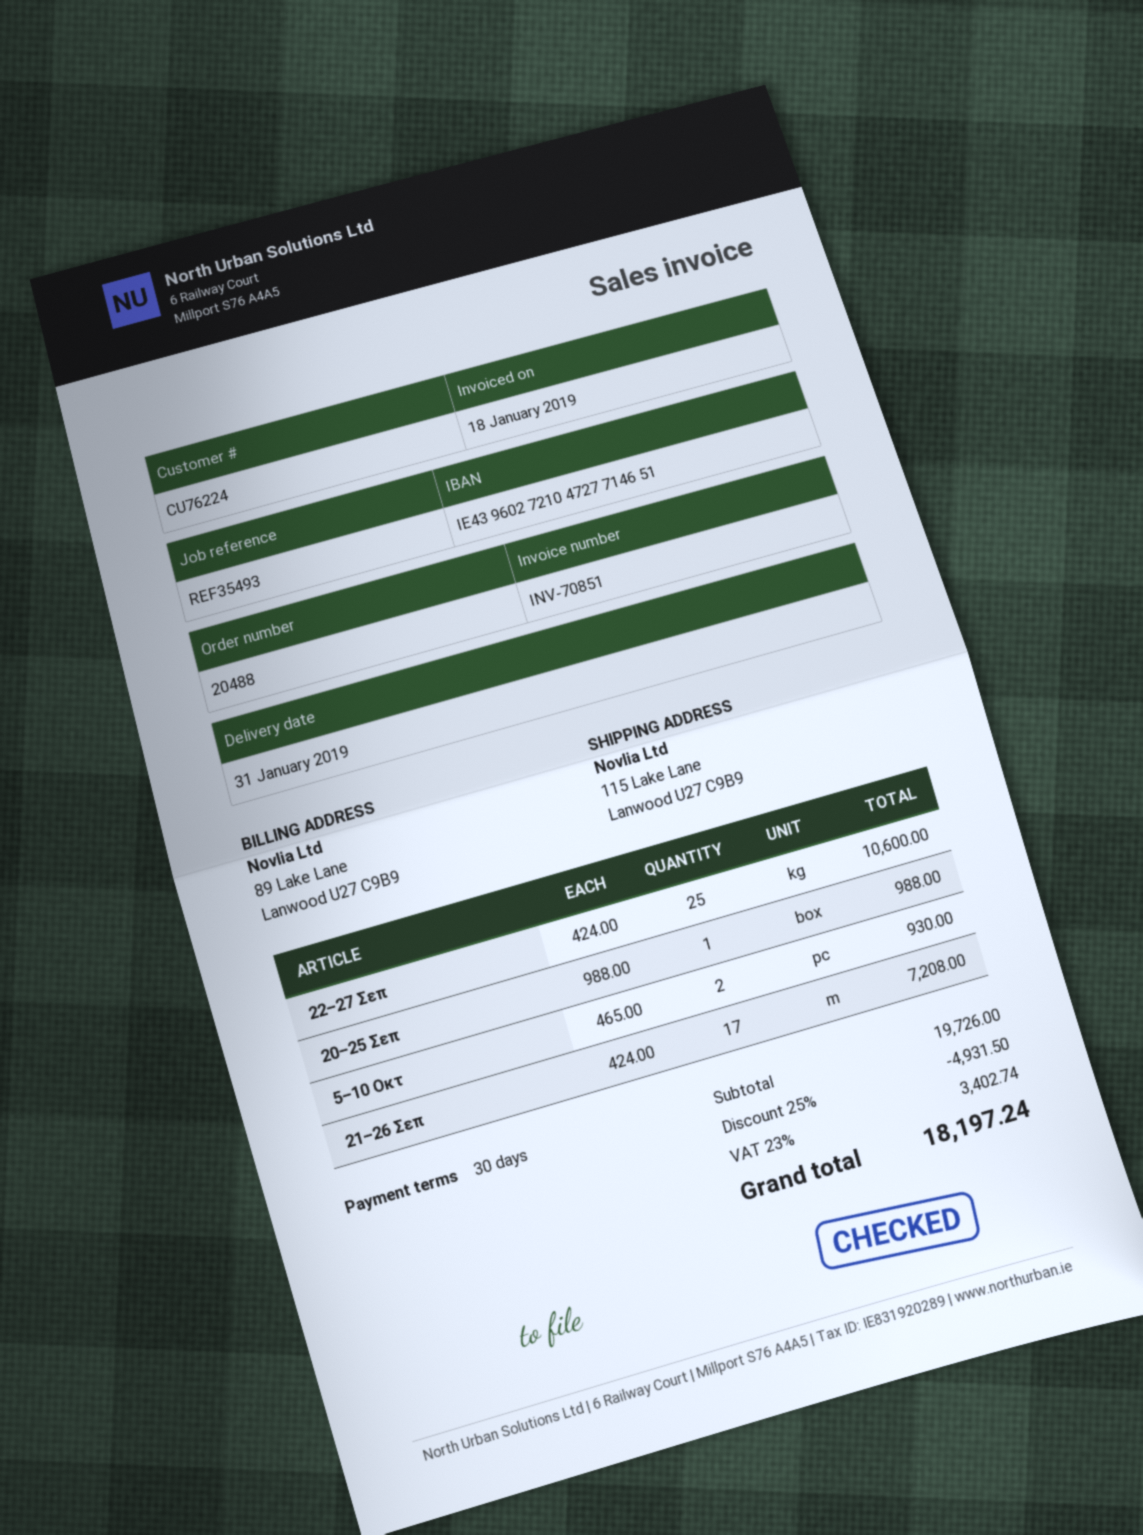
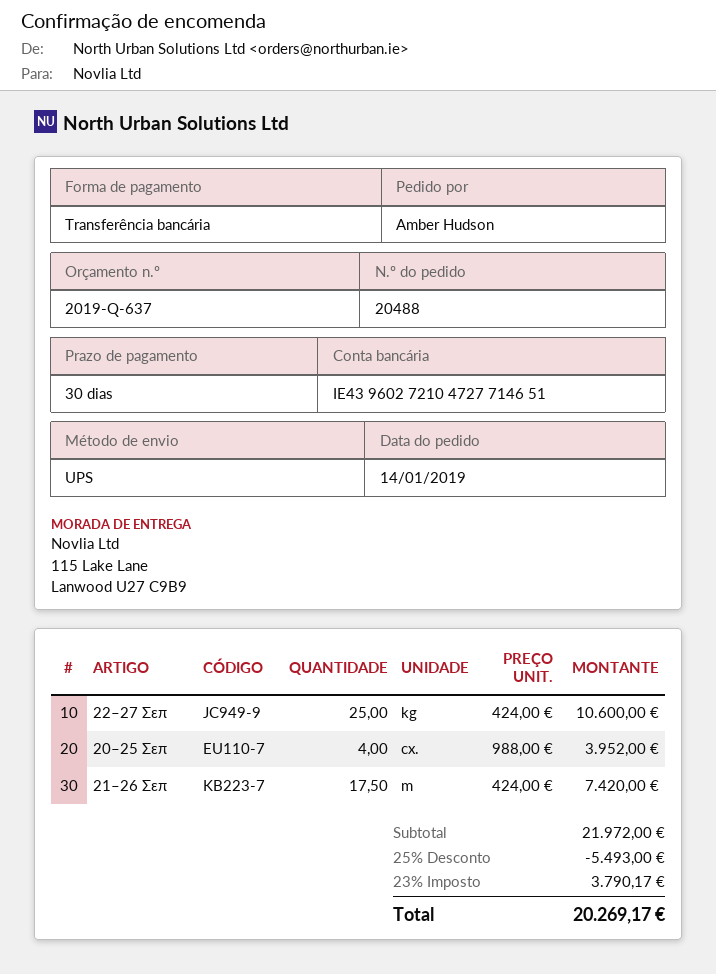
20–25 Σεπ: 1 x 988.00 = 988.00 -> 4 x 988.00 = 3952.00
5–10 Οκτ: 2 x 465.00 = 930.00 -> none
21–26 Σεπ: 17 x 424.00 = 7208.00 -> 17.5 x 424.00 = 7420.00
subtotal: 19726.00 -> 21972.00
discount: 25% = 4931.50 -> 25% = 5493.00
tax: 23% = 3402.74 -> 23% = 3790.17
total: 18197.24 -> 20269.17

